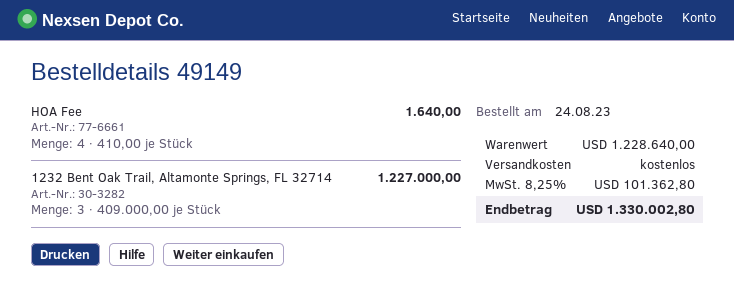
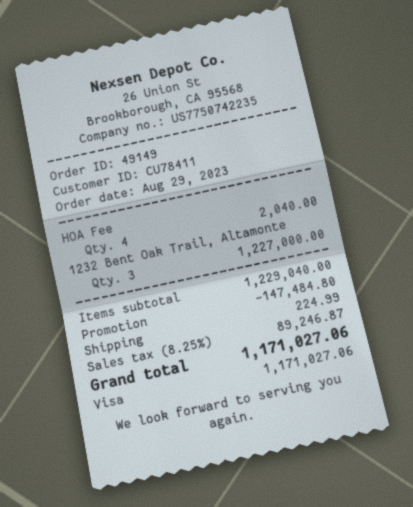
order date: 2023-08-24 -> 2023-08-29
HOA Fee: 4 for 1640.00 -> 4 for 2040.00
subtotal: 1228640.00 -> 1229040.00
discount: none -> 147484.80
shipping: 0.00 -> 224.99
tax: 8.25% = 101362.80 -> 8.25% = 89246.87
total: 1330002.80 -> 1171027.06

